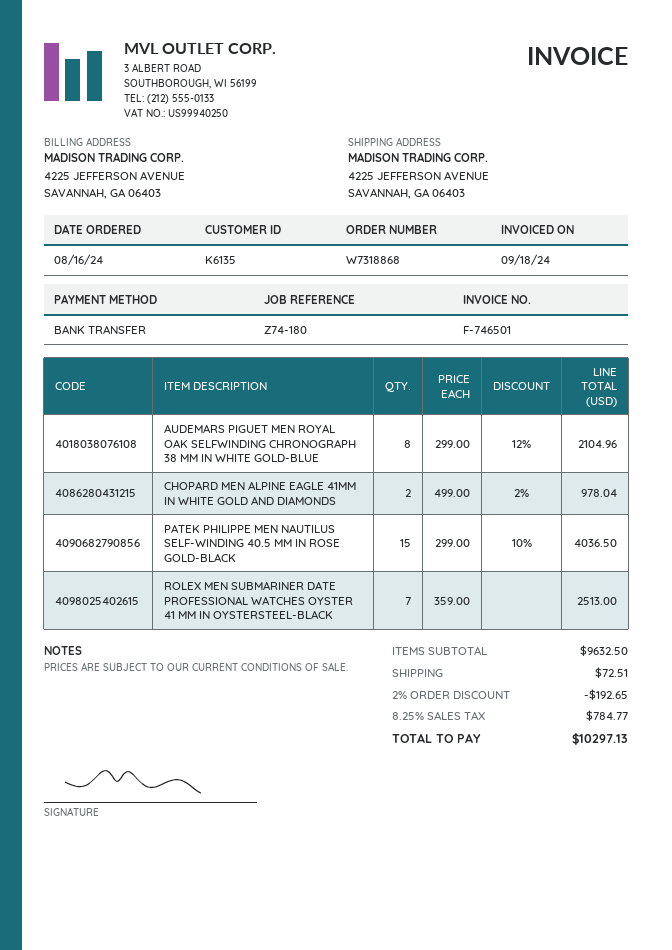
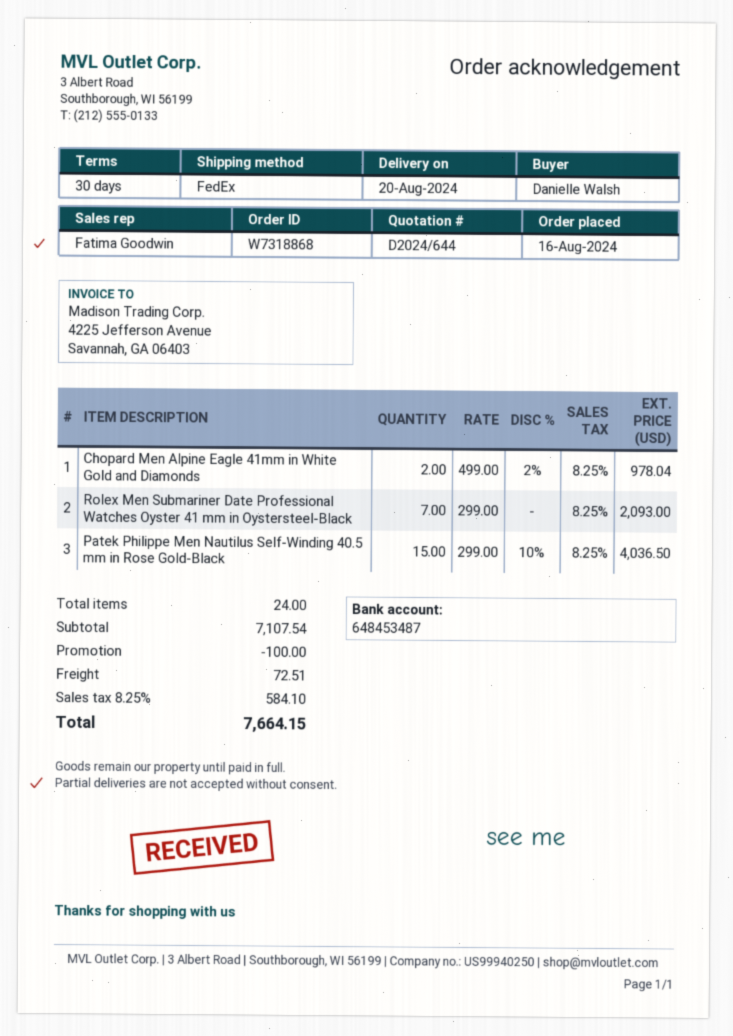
AUDEMARS PIGUET MEN ROYAL OAK SELFWINDING CHRONOGRAPH 38 MM IN WHITE GOLD-BLUE: 8 x 299.00 - 12% = 2104.96 -> none
ROLEX MEN SUBMARINER DATE PROFESSIONAL WATCHES OYSTER 41 MM IN OYSTERSTEEL-BLACK: 7 x 359.00 = 2513.00 -> 7 x 299.00 = 2093.00
subtotal: 9632.50 -> 7107.54
discount: 192.65 -> 100.00
tax: 8.25% = 784.77 -> 8.25% = 584.10
total: 10297.13 -> 7664.15

